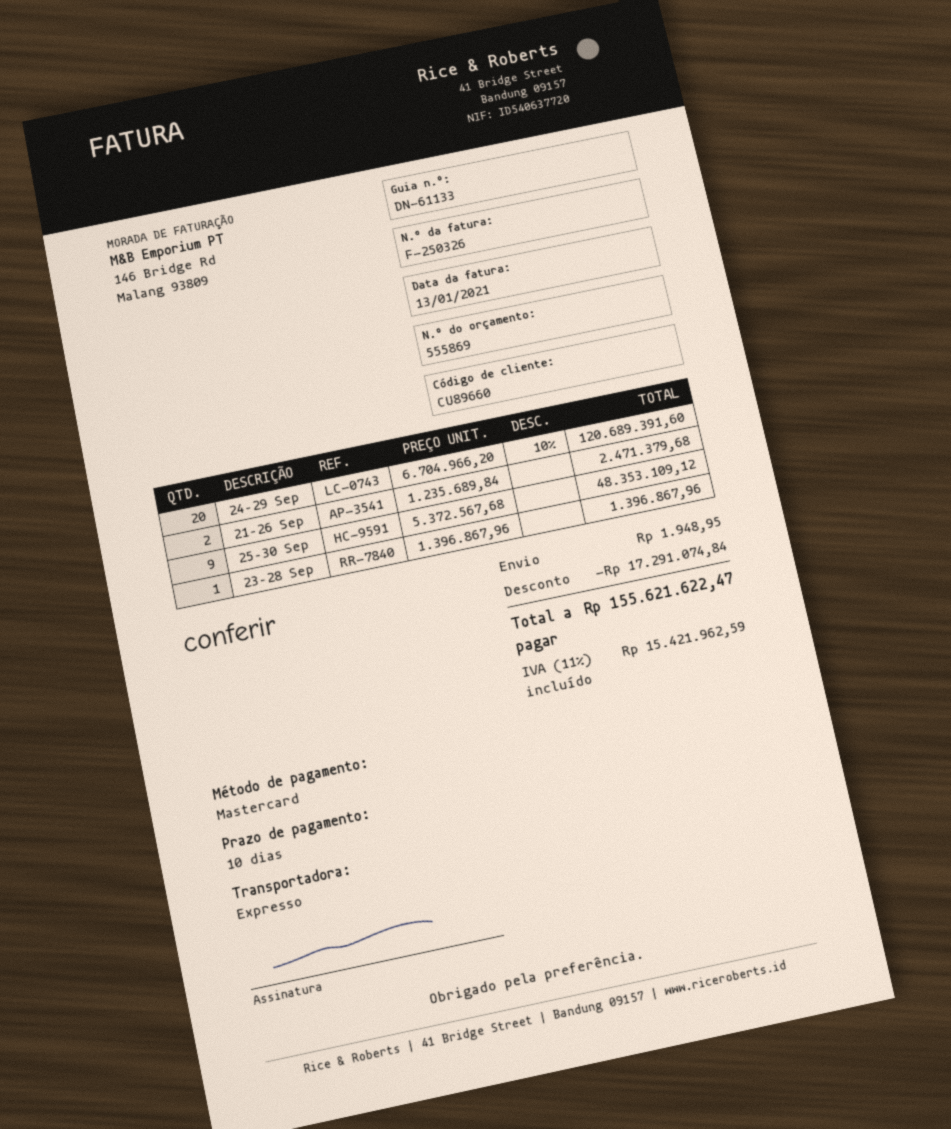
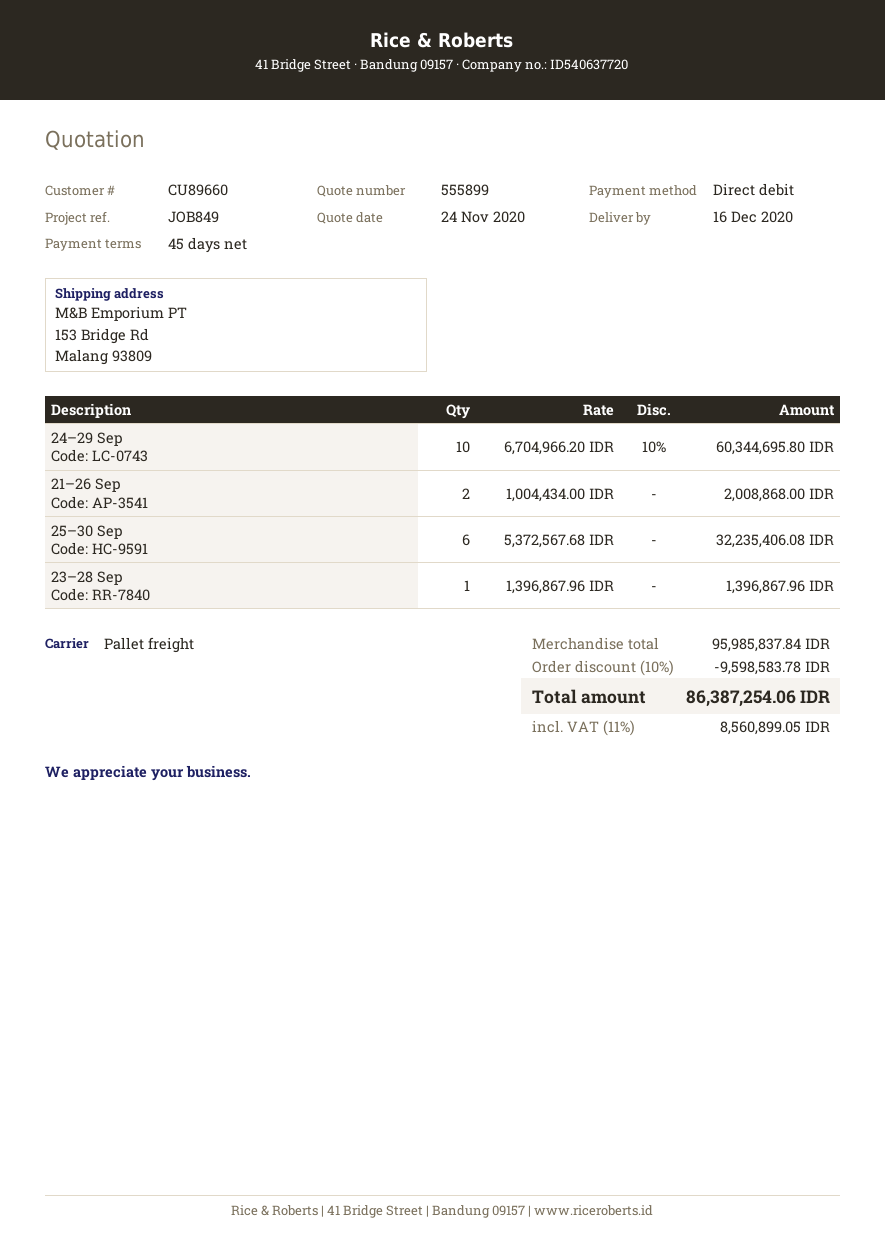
quote number: 555869 -> 555899
payment terms: 10 days -> 45 days
payment method: Mastercard -> direct debit
shipping method: express -> pallet freight
24–29 Sep: 20 x 6704966.20 - 10% = 120689391.60 -> 10 x 6704966.20 - 10% = 60344695.80
21–26 Sep: 2 x 1235689.84 = 2471379.68 -> 2 x 1004434.00 = 2008868.00
25–30 Sep: 9 x 5372567.68 = 48353109.12 -> 6 x 5372567.68 = 32235406.08
discount: 17291074.84 -> 9598583.78
shipping: 1948.95 -> none
tax: 11% = 15421962.59 -> 11% = 8560899.05
total: 155621622.47 -> 86387254.06

